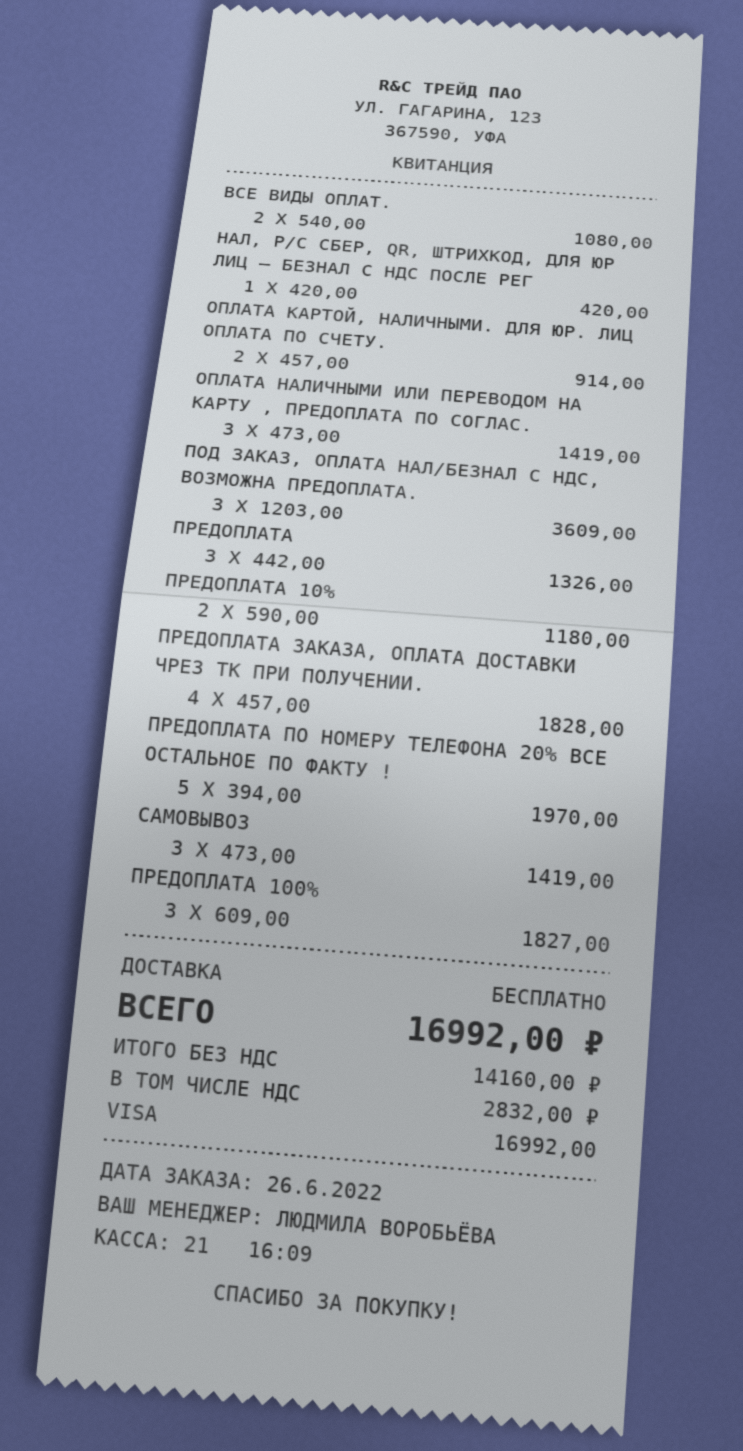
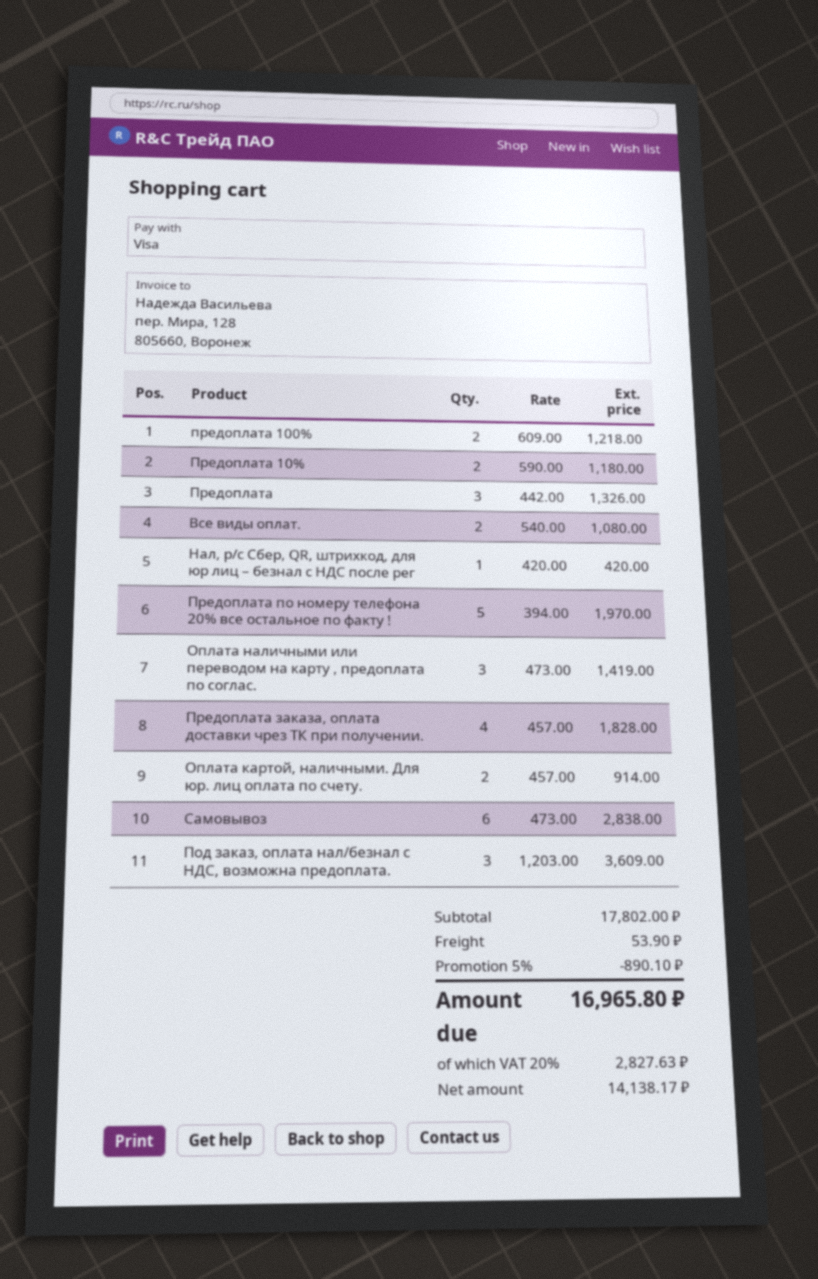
САМОВЫВОЗ: 3 x 473.00 = 1419.00 -> 6 x 473.00 = 2838.00
ПРЕДОПЛАТА 100%: 3 x 609.00 = 1827.00 -> 2 x 609.00 = 1218.00
discount: none -> 5% = 890.10
shipping: 0.00 -> 53.90
net: 14160.00 -> 14138.17
tax: 2832.00 -> 2827.63
total: 16992.00 -> 16965.80

